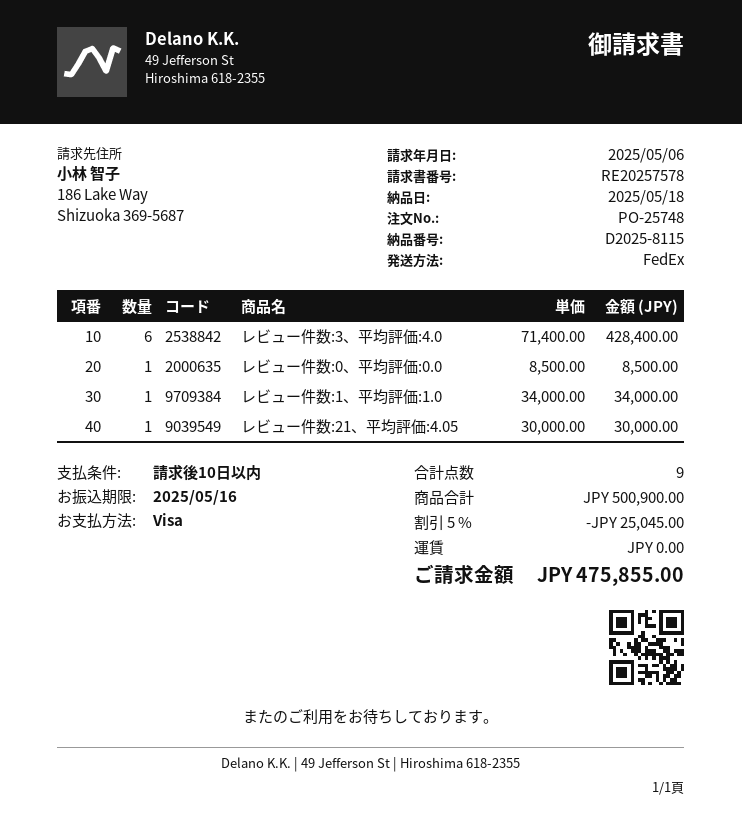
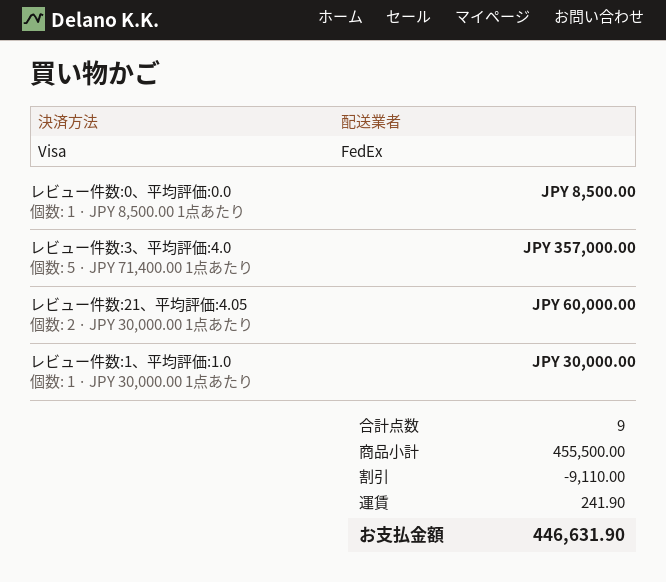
レビュー件数:3、平均評価:4.0: 6 x 71400.00 = 428400.00 -> 5 x 71400.00 = 357000.00
レビュー件数:1、平均評価:1.0: 1 x 34000.00 = 34000.00 -> 1 x 30000.00 = 30000.00
レビュー件数:21、平均評価:4.05: 1 x 30000.00 = 30000.00 -> 2 x 30000.00 = 60000.00
subtotal: 500900.00 -> 455500.00
discount: 25045.00 -> 9110.00
shipping: 0.00 -> 241.90
total: 475855.00 -> 446631.90

